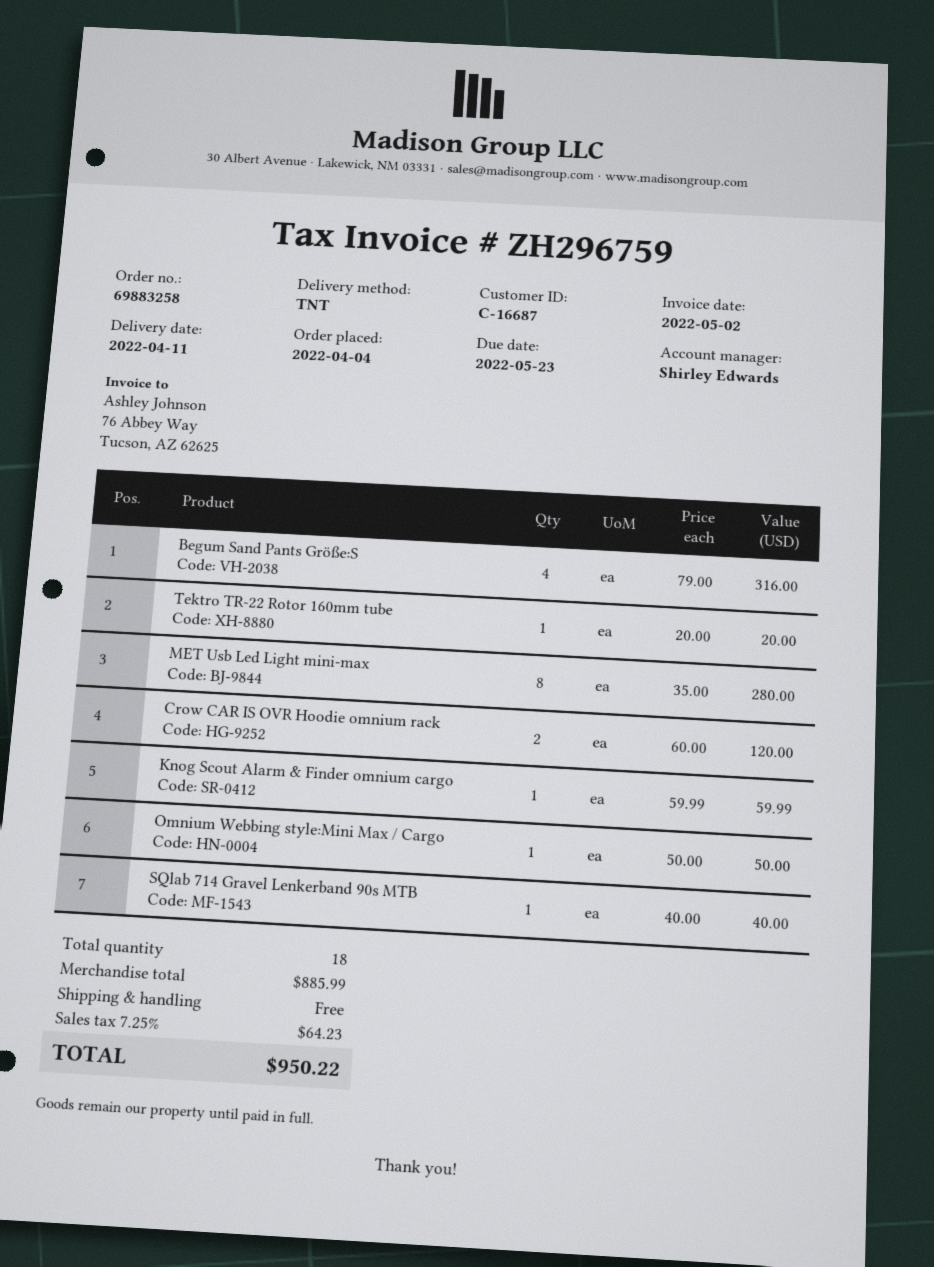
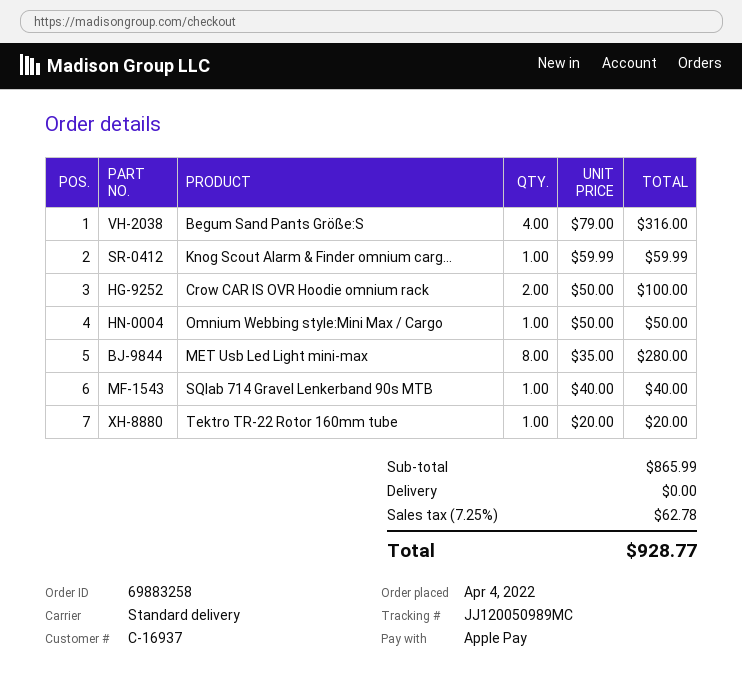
customer number: C-16687 -> C-16937
shipping method: TNT -> standard
Crow CAR IS OVR Hoodie omnium rack: 2 x 60.00 = 120.00 -> 2 x 50.00 = 100.00
subtotal: 885.99 -> 865.99
tax: 7.25% = 64.23 -> 7.25% = 62.78
total: 950.22 -> 928.77

